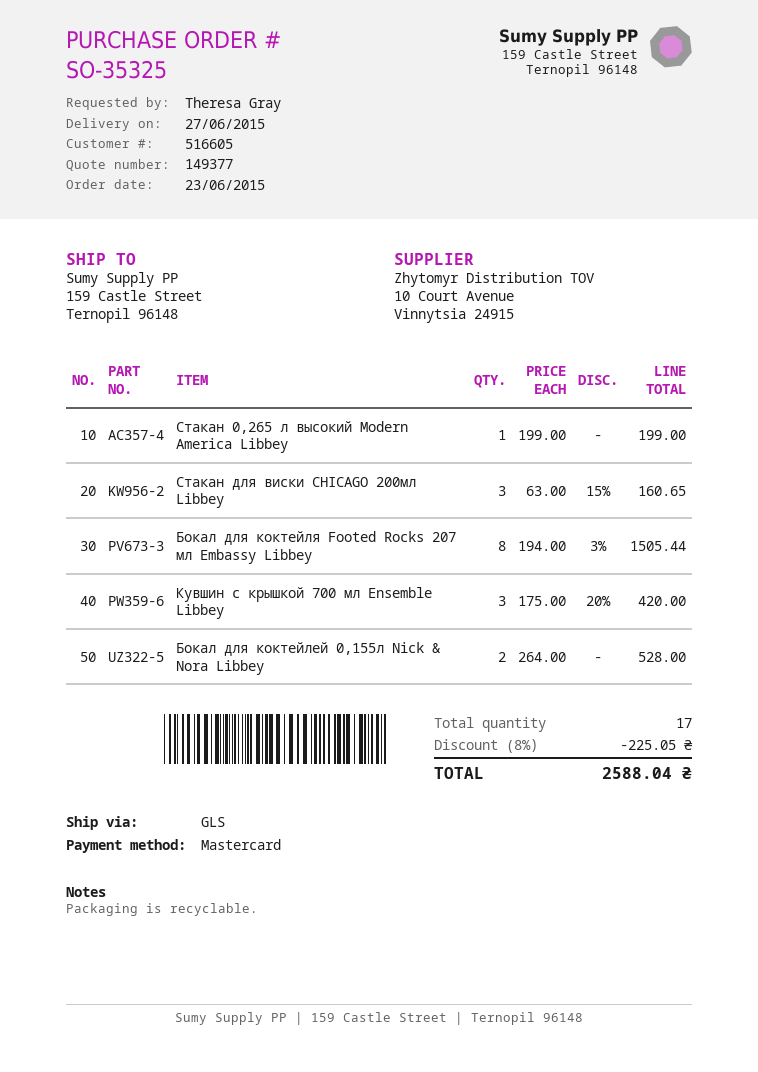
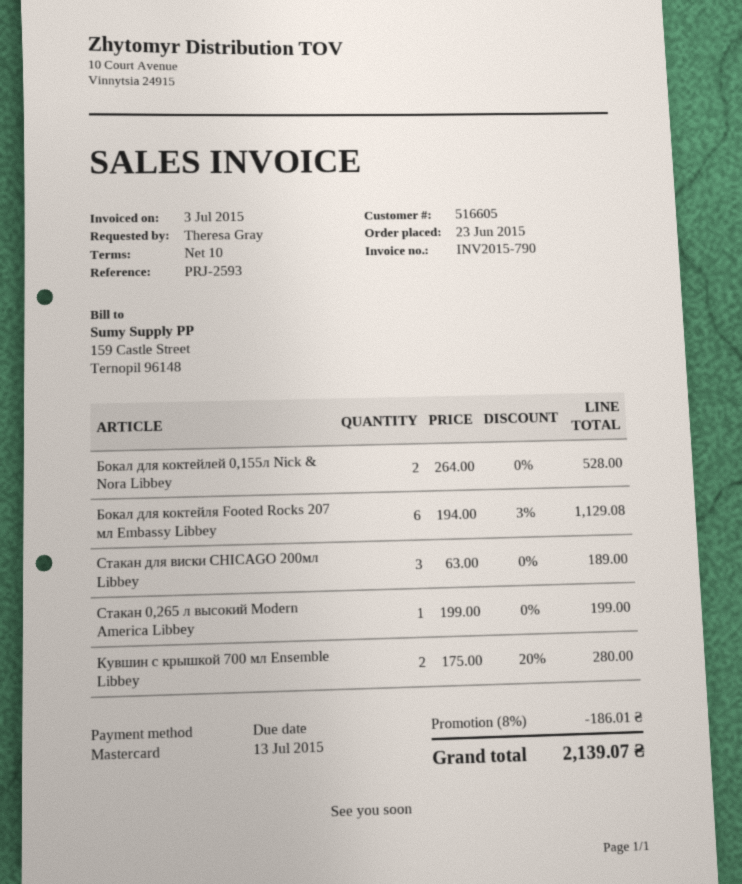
Стакан для виски CHICAGO 200мл Libbey: 3 x 63.00 - 15% = 160.65 -> 3 x 63.00 = 189.00
Бокал для коктейля Footed Rocks 207 мл Embassy Libbey: 8 x 194.00 - 3% = 1505.44 -> 6 x 194.00 - 3% = 1129.08
Кувшин с крышкой 700 мл Ensemble Libbey: 3 x 175.00 - 20% = 420.00 -> 2 x 175.00 - 20% = 280.00
discount: 8% = 225.05 -> 8% = 186.01
total: 2588.04 -> 2139.07

